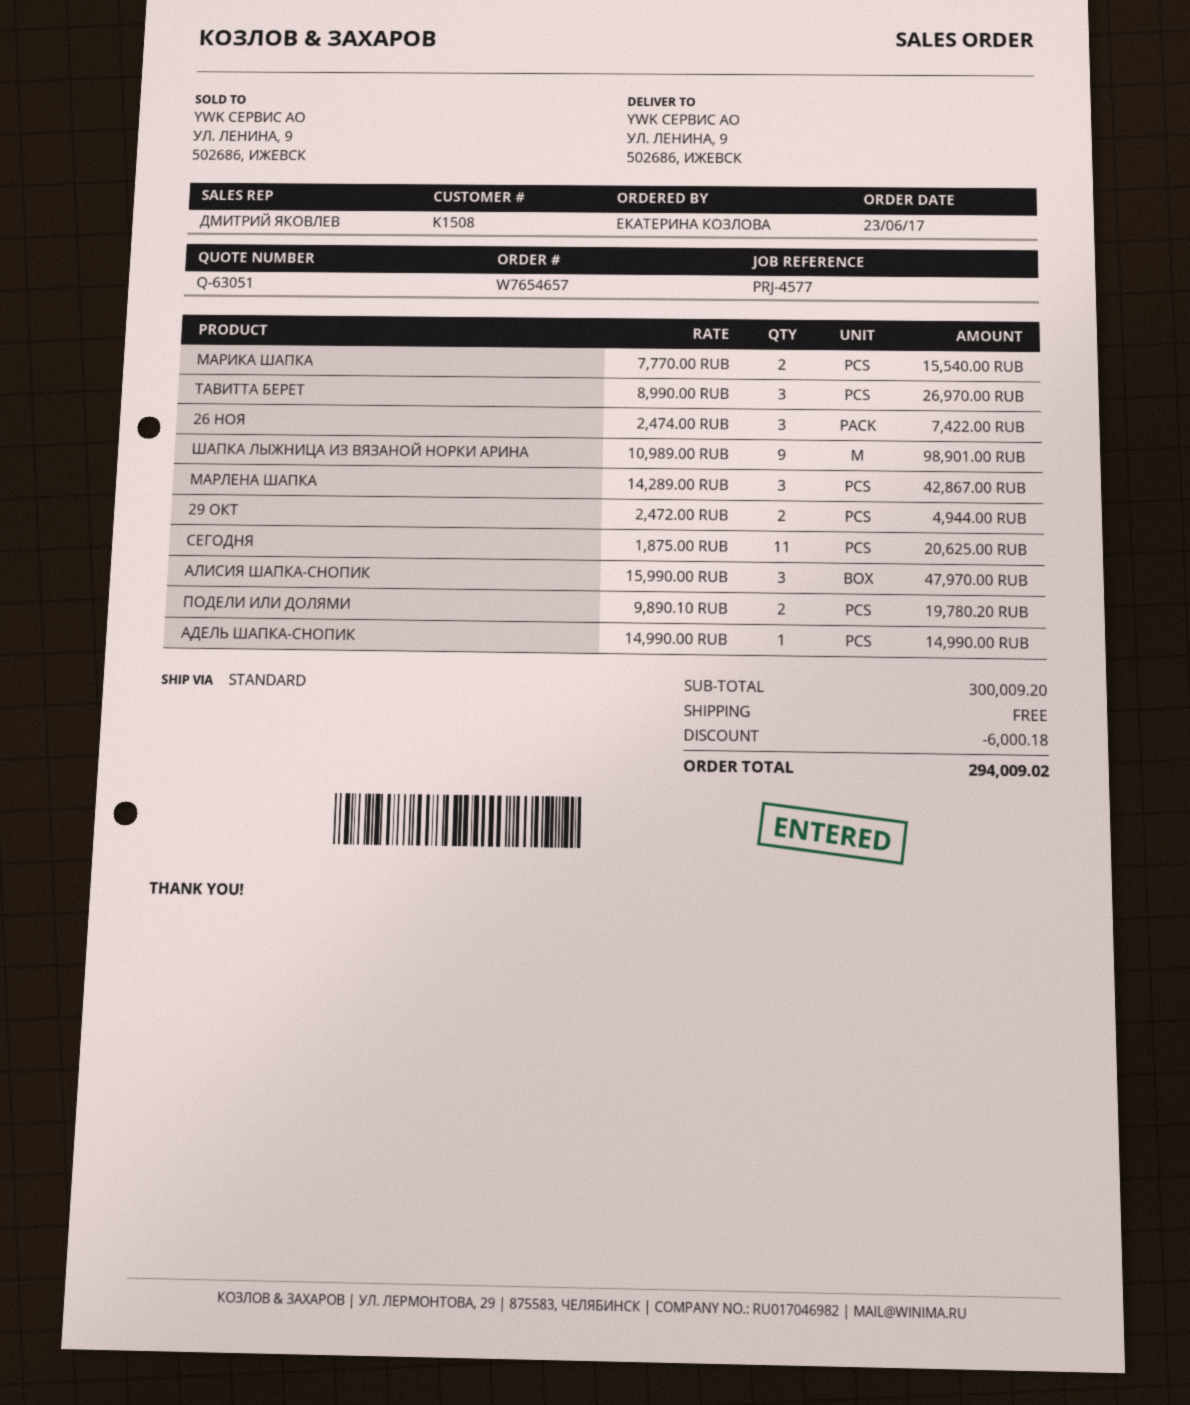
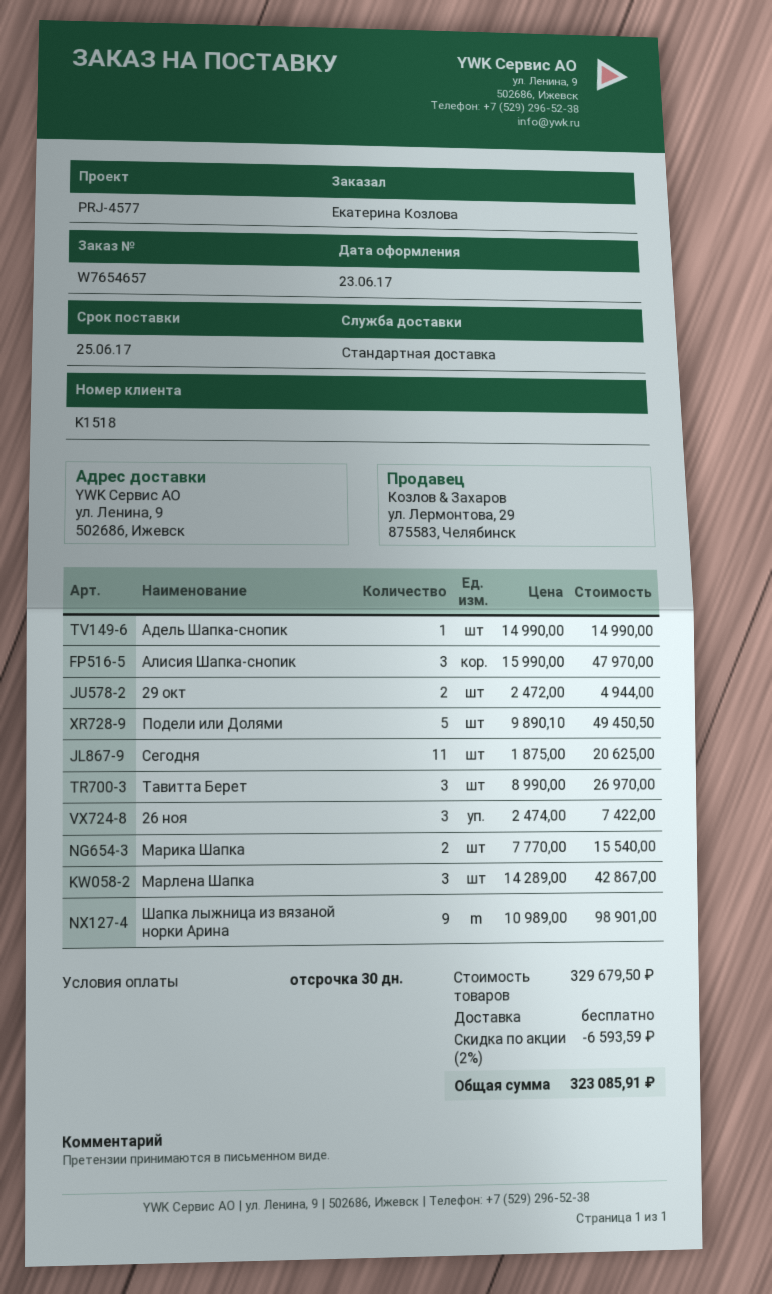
customer number: K1508 -> K1518
ПОДЕЛИ ИЛИ ДОЛЯМИ: 2 x 9890.10 = 19780.20 -> 5 x 9890.10 = 49450.50
subtotal: 300009.20 -> 329679.50
discount: 6000.18 -> 6593.59
total: 294009.02 -> 323085.91

